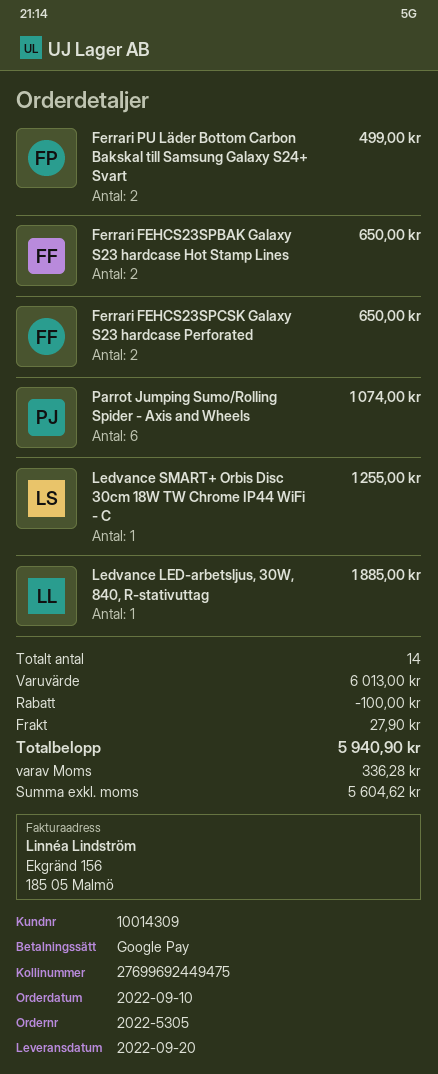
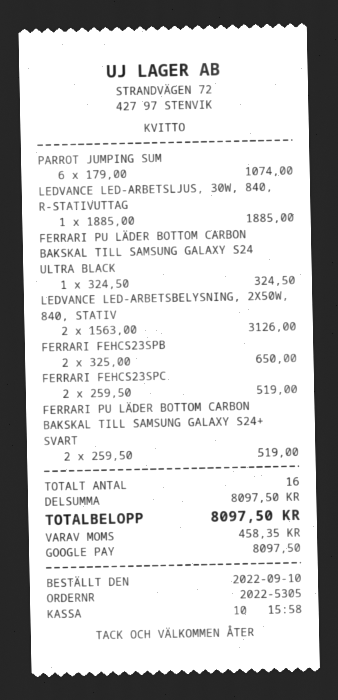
Ferrari PU Läder Bottom Carbon Bakskal till Samsung Galaxy S24+ Svart: 2 for 499.00 -> 2 for 519.00
Ferrari FEHCS23SPCSK Galaxy S23 hardcase Perforated: 2 for 650.00 -> 2 for 519.00
Ledvance SMART+ Orbis Disc 30cm 18W TW Chrome IP44 WiFi - C: 1 for 1255.00 -> none
FERRARI PU LÄDER BOTTOM CARBON BAKSKAL TILL SAMSUNG GALAXY S24 ULTRA BLACK: none -> 1 for 324.50
LEDVANCE LED-ARBETSBELYSNING, 2X50W, 840, STATIV: none -> 2 for 3126.00
total quantity: 14 -> 16
subtotal: 6013.00 -> 8097.50
discount: 100.00 -> none
shipping: 27.90 -> none
tax: 336.28 -> 458.35
total: 5940.90 -> 8097.50

